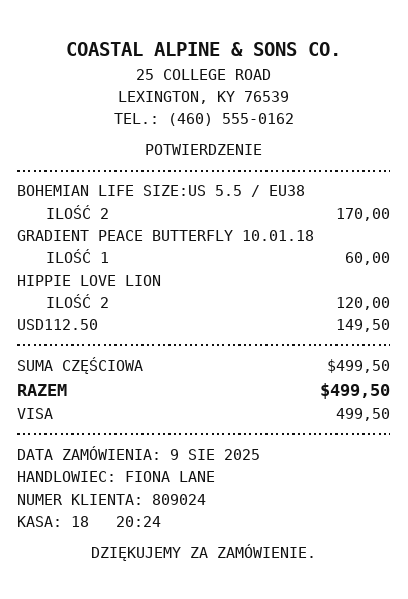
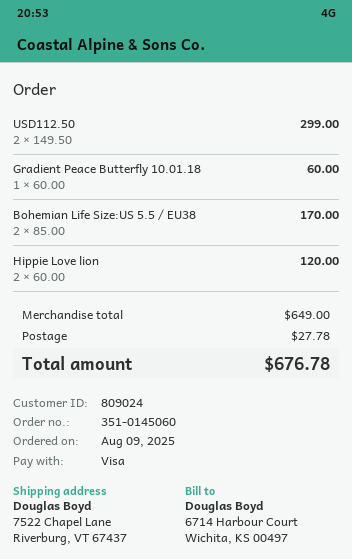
USD112.50: 1 for 149.50 -> 2 for 299.00
subtotal: 499.50 -> 649.00
shipping: none -> 27.78
total: 499.50 -> 676.78

